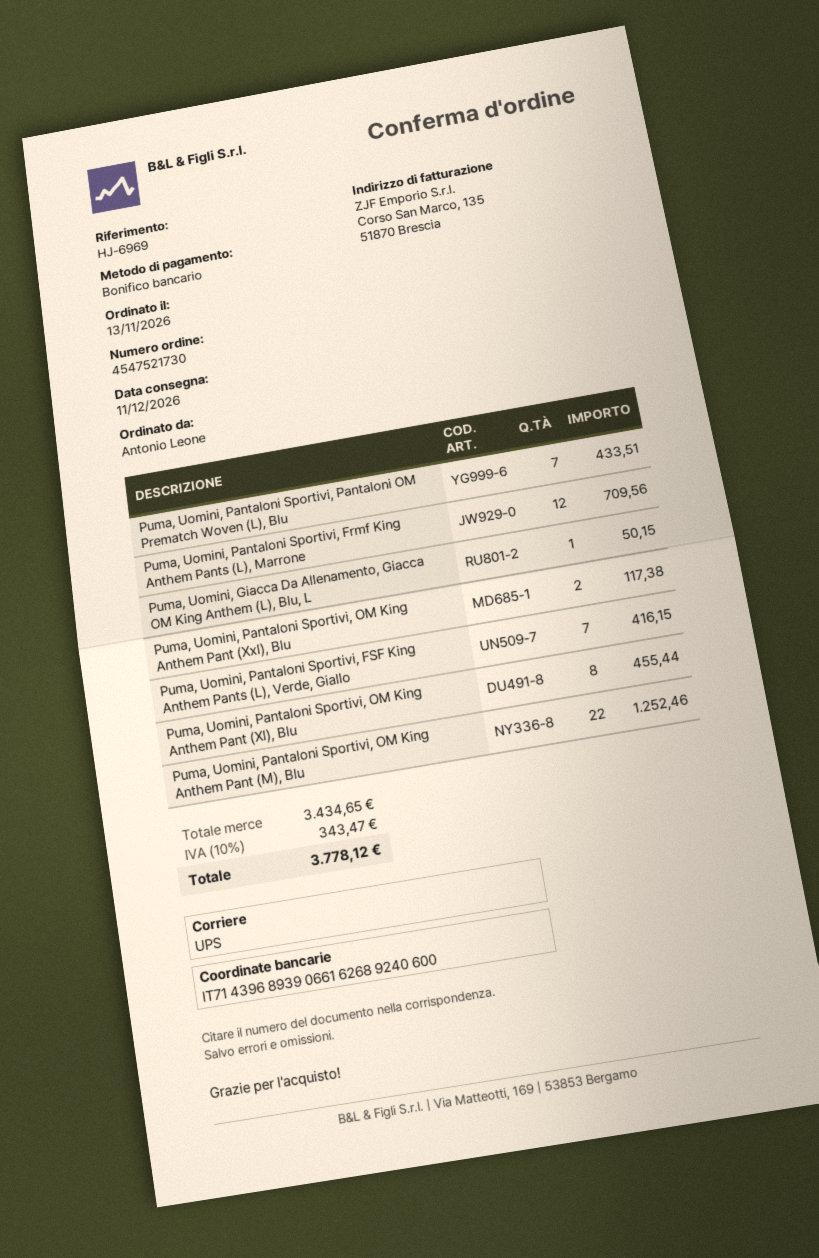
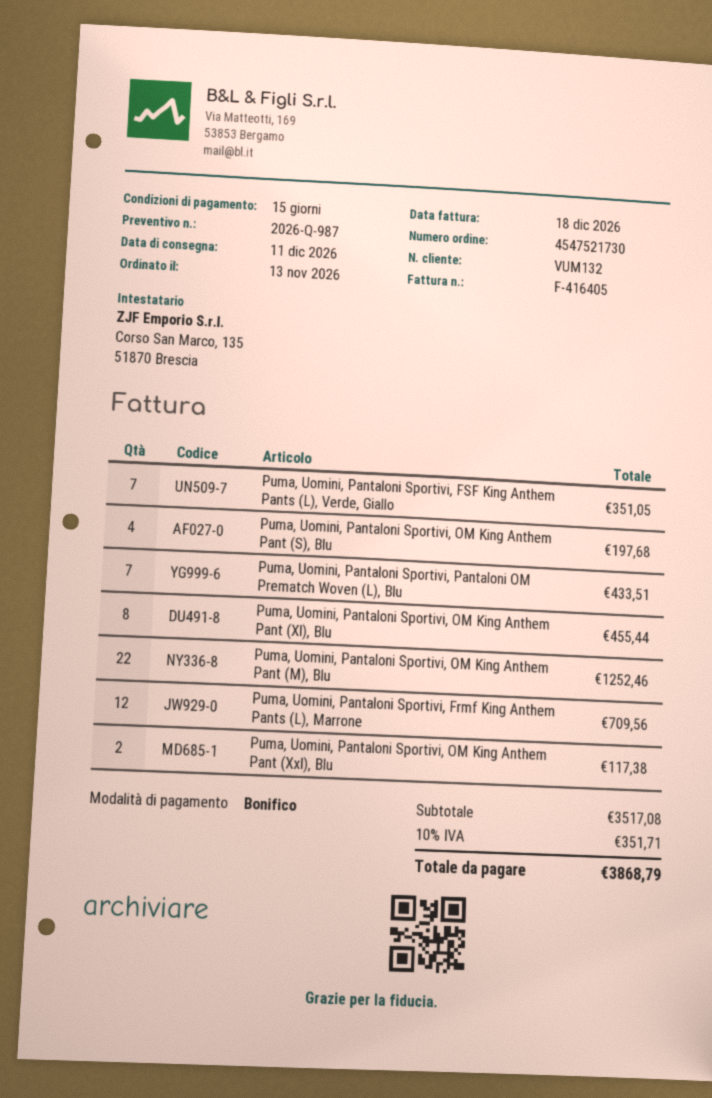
Puma, Uomini, Giacca Da Allenamento, Giacca OM King Anthem (L), Blu, L: 1 for 50.15 -> none
Puma, Uomini, Pantaloni Sportivi, FSF King Anthem Pants (L), Verde, Giallo: 7 for 416.15 -> 7 for 351.05
Puma, Uomini, Pantaloni Sportivi, OM King Anthem Pant (S), Blu: none -> 4 for 197.68
subtotal: 3434.65 -> 3517.08
tax: 10% = 343.47 -> 10% = 351.71
total: 3778.12 -> 3868.79

